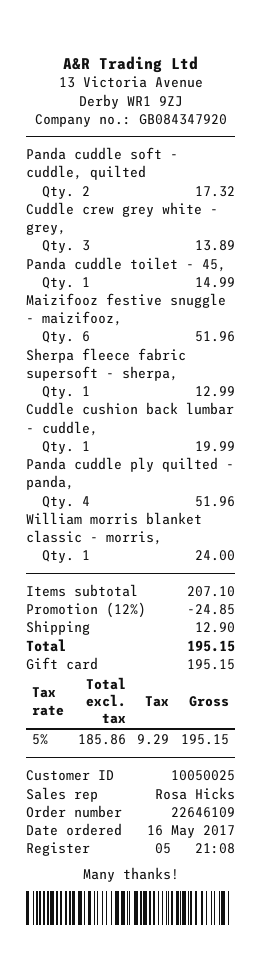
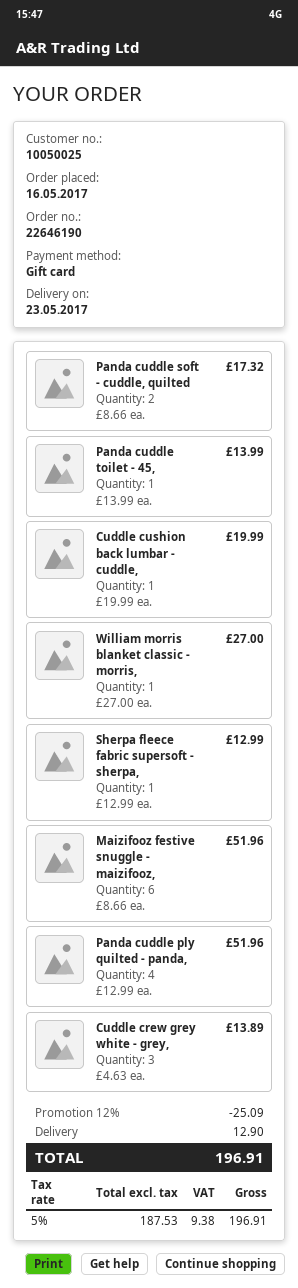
order number: 22646109 -> 22646190
Panda cuddle toilet - 45,: 1 for 14.99 -> 1 for 13.99
William morris blanket classic - morris,: 1 for 24.00 -> 1 for 27.00
discount: 12% = 24.85 -> 12% = 25.09
net: 185.86 -> 187.53
tax: 5% = 9.29 -> 5% = 9.38
total: 195.15 -> 196.91

